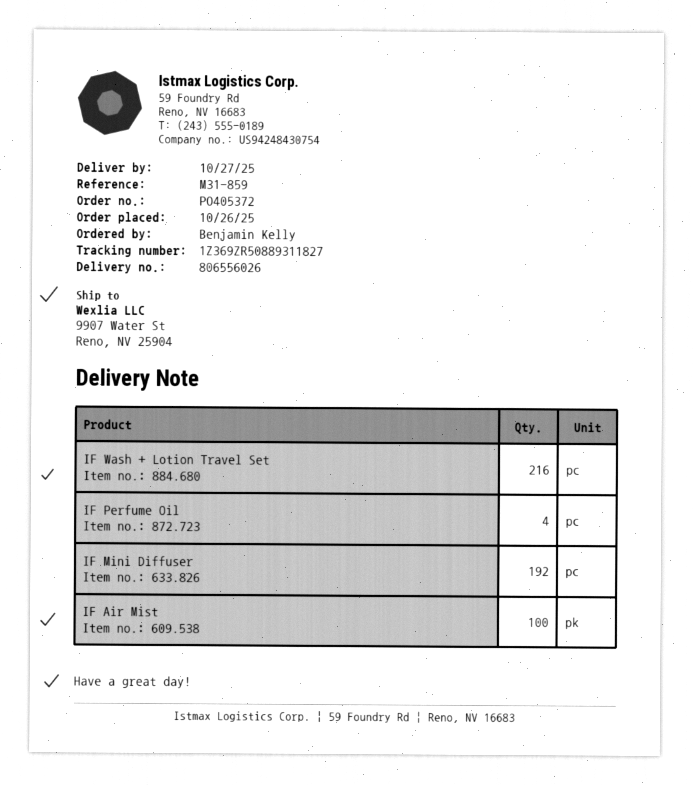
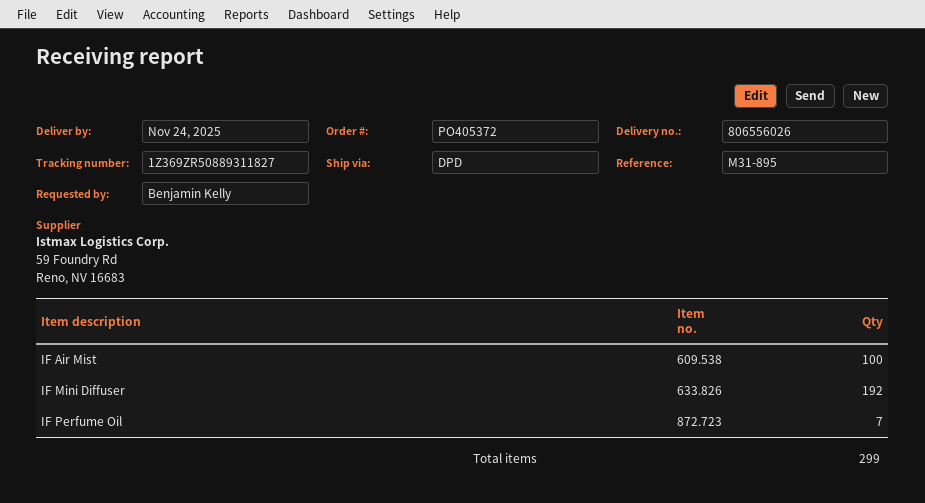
delivery date: 2025-10-27 -> 2025-11-24
reference: M31-859 -> M31-895
IF Wash + Lotion Travel Set: 216 -> none
IF Perfume Oil: 4 -> 7

